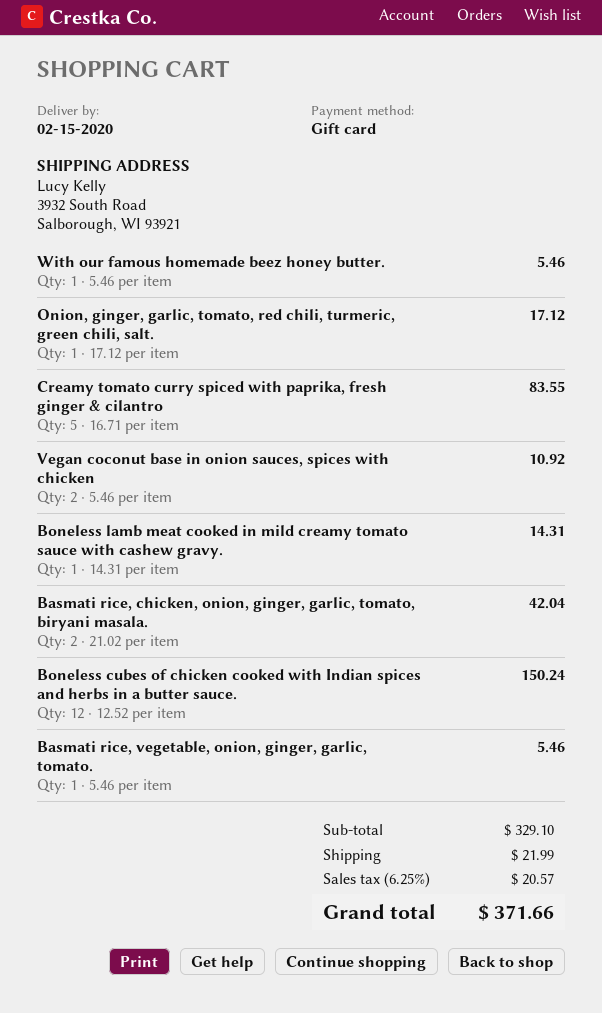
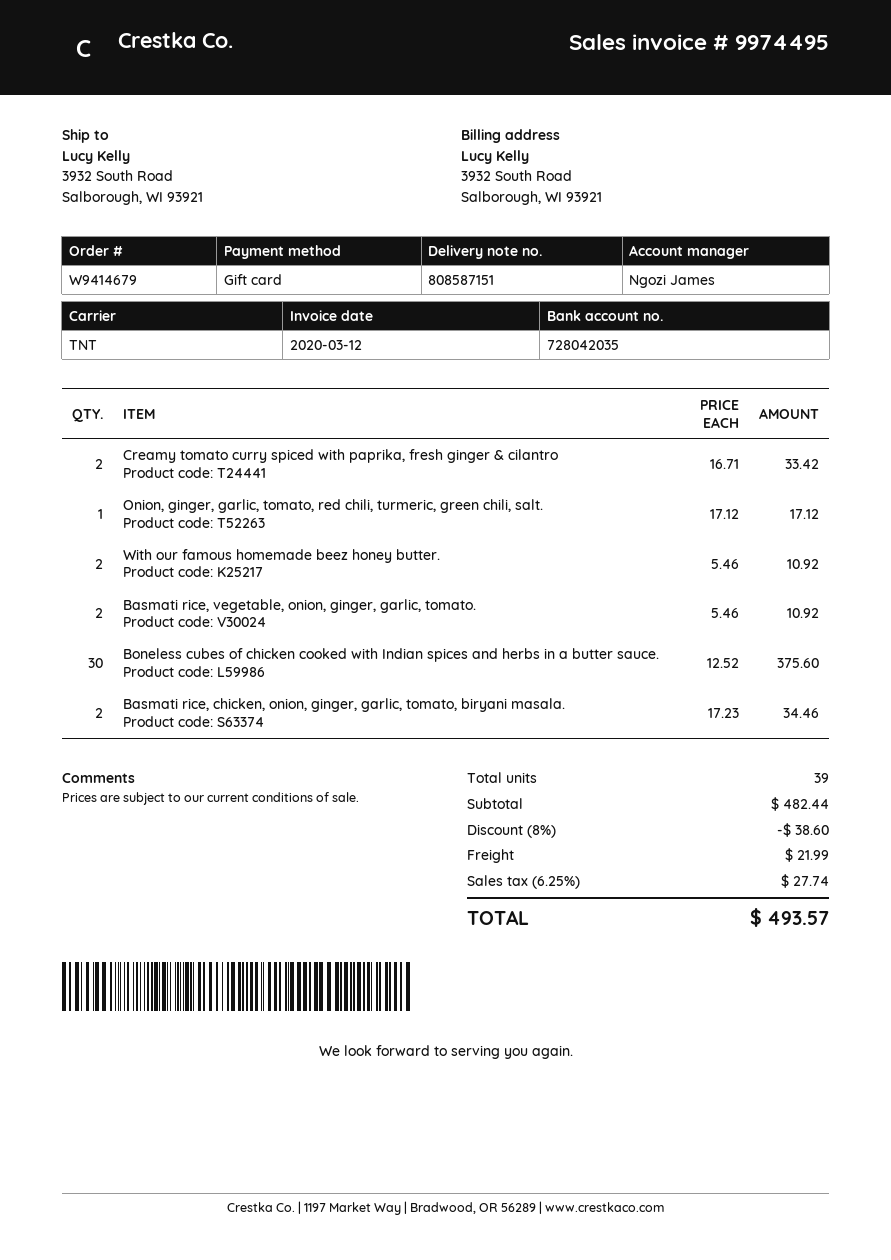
With our famous homemade beez honey butter.: 1 x 5.46 = 5.46 -> 2 x 5.46 = 10.92
Creamy tomato curry spiced with paprika, fresh ginger & cilantro: 5 x 16.71 = 83.55 -> 2 x 16.71 = 33.42
Vegan coconut base in onion sauces, spices with chicken: 2 x 5.46 = 10.92 -> none
Boneless lamb meat cooked in mild creamy tomato sauce with cashew gravy.: 1 x 14.31 = 14.31 -> none
Basmati rice, chicken, onion, ginger, garlic, tomato, biryani masala.: 2 x 21.02 = 42.04 -> 2 x 17.23 = 34.46
Boneless cubes of chicken cooked with Indian spices and herbs in a butter sauce.: 12 x 12.52 = 150.24 -> 30 x 12.52 = 375.60
Basmati rice, vegetable, onion, ginger, garlic, tomato.: 1 x 5.46 = 5.46 -> 2 x 5.46 = 10.92
subtotal: 329.10 -> 482.44
discount: none -> 8% = 38.60
tax: 6.25% = 20.57 -> 6.25% = 27.74
total: 371.66 -> 493.57

